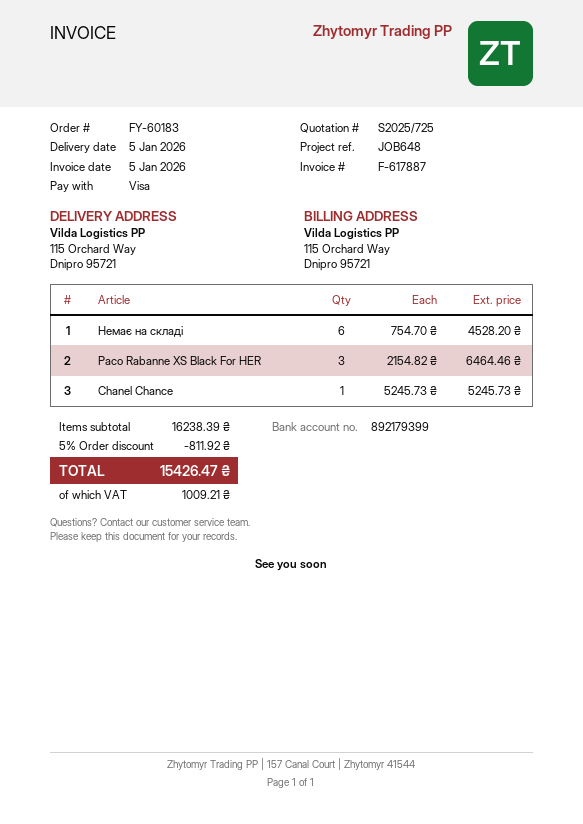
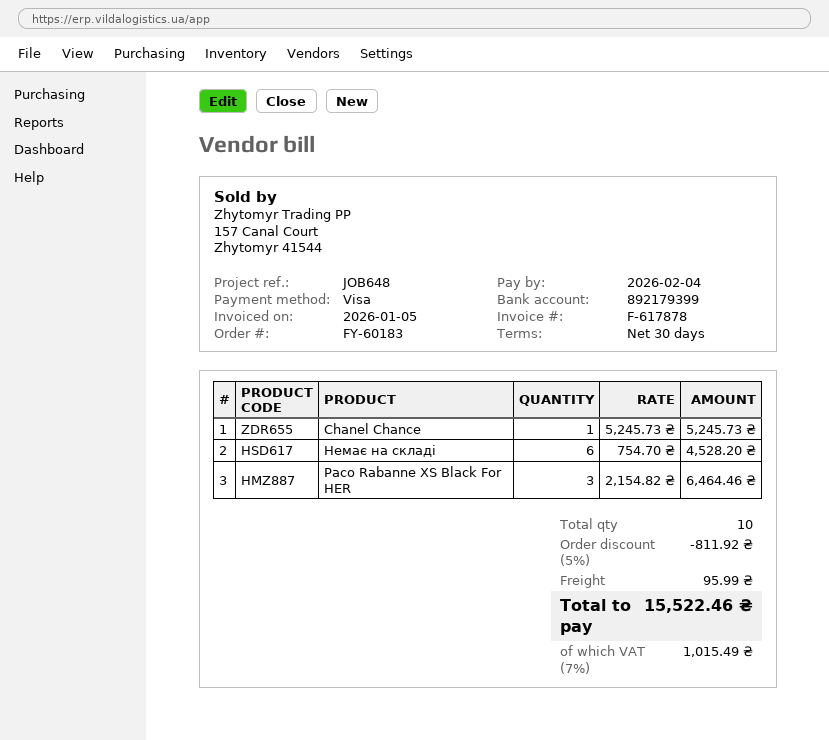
invoice number: F-617887 -> F-617878
shipping: none -> 95.99
tax: 1009.21 -> 1015.49
total: 15426.47 -> 15522.46

